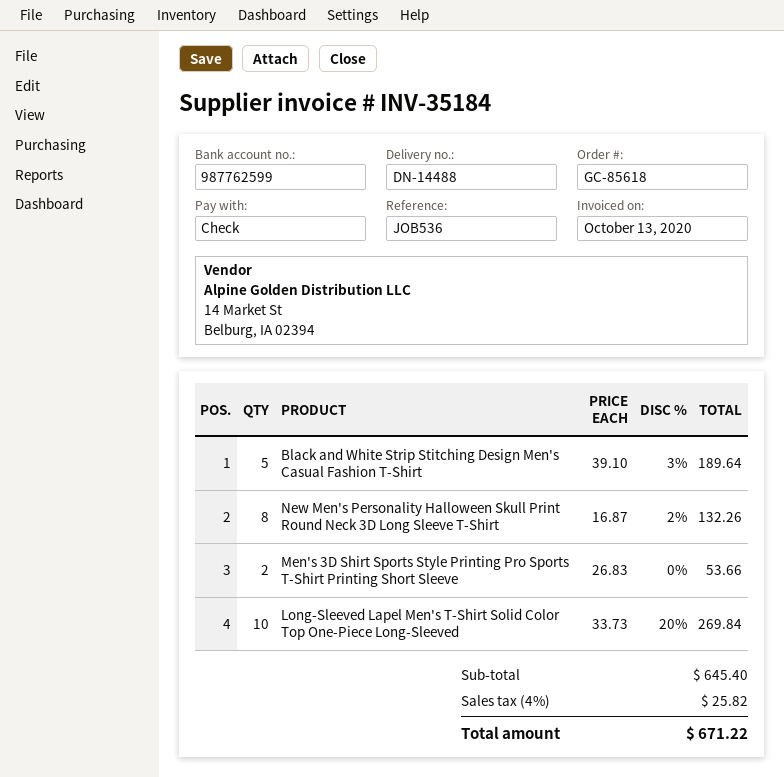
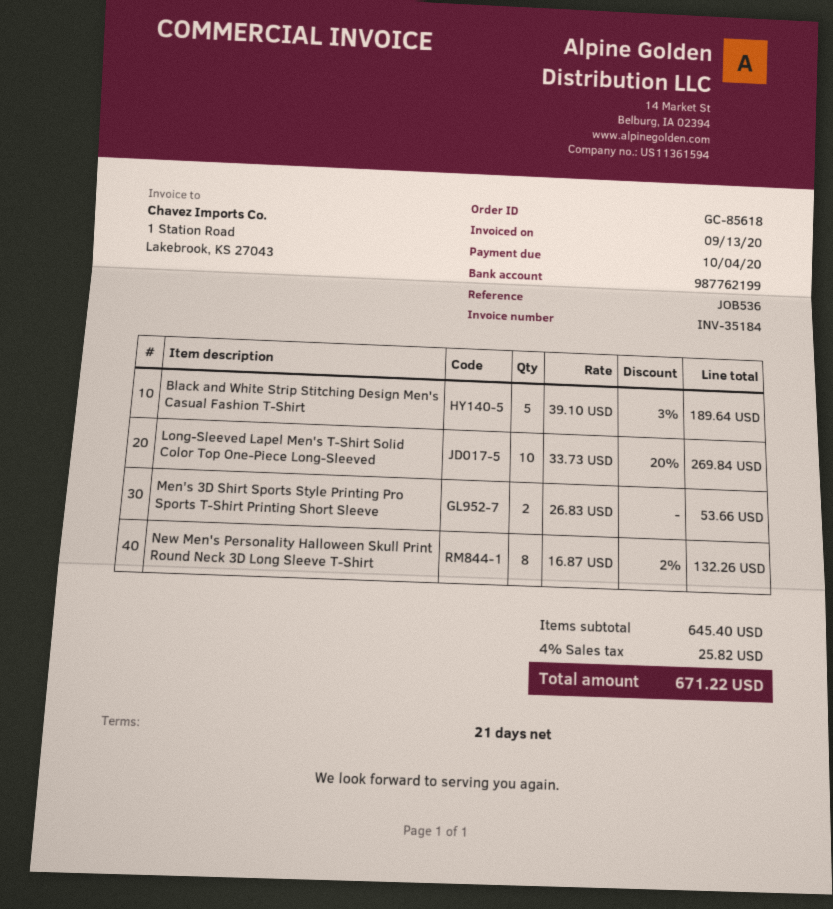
invoice date: 2020-10-13 -> 2020-09-13
bank account: 987762599 -> 987762199

